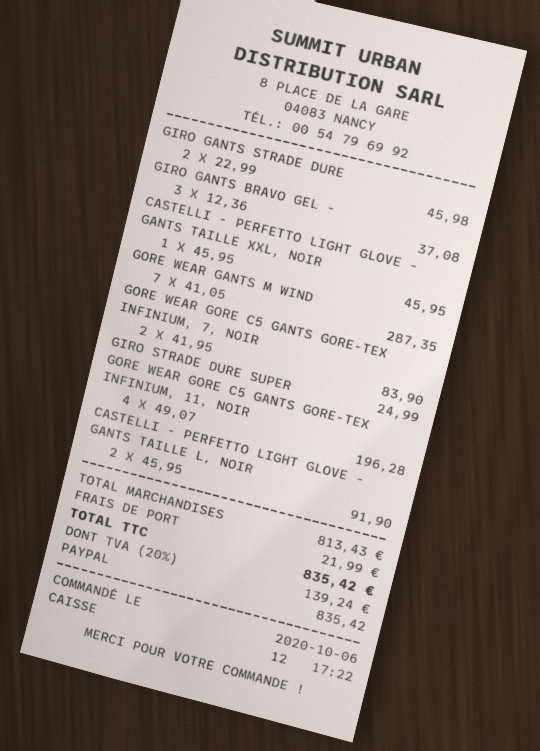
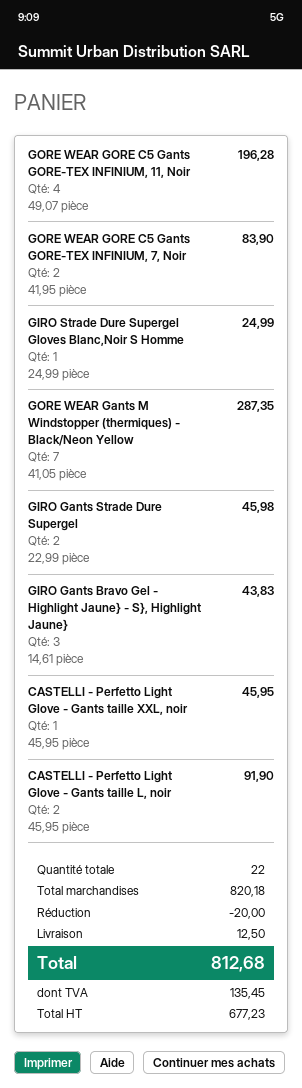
GIRO GANTS BRAVO GEL -: 3 x 12.36 = 37.08 -> 3 x 14.61 = 43.83
subtotal: 813.43 -> 820.18
discount: none -> 20.00
shipping: 21.99 -> 12.50
tax: 139.24 -> 135.45
total: 835.42 -> 812.68

